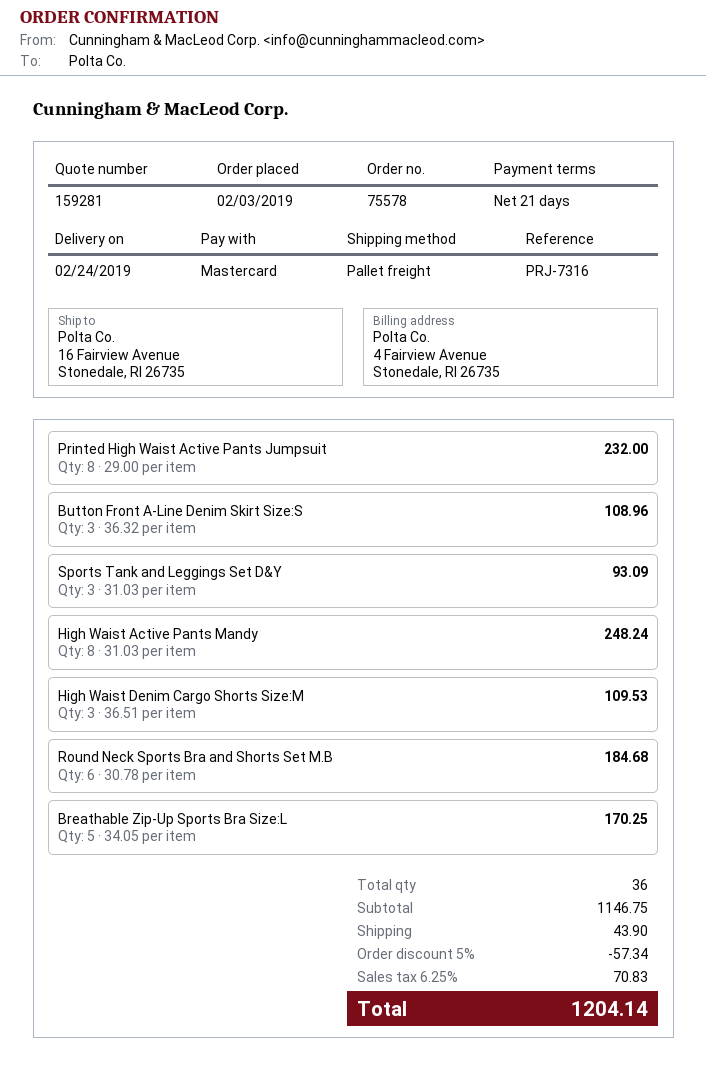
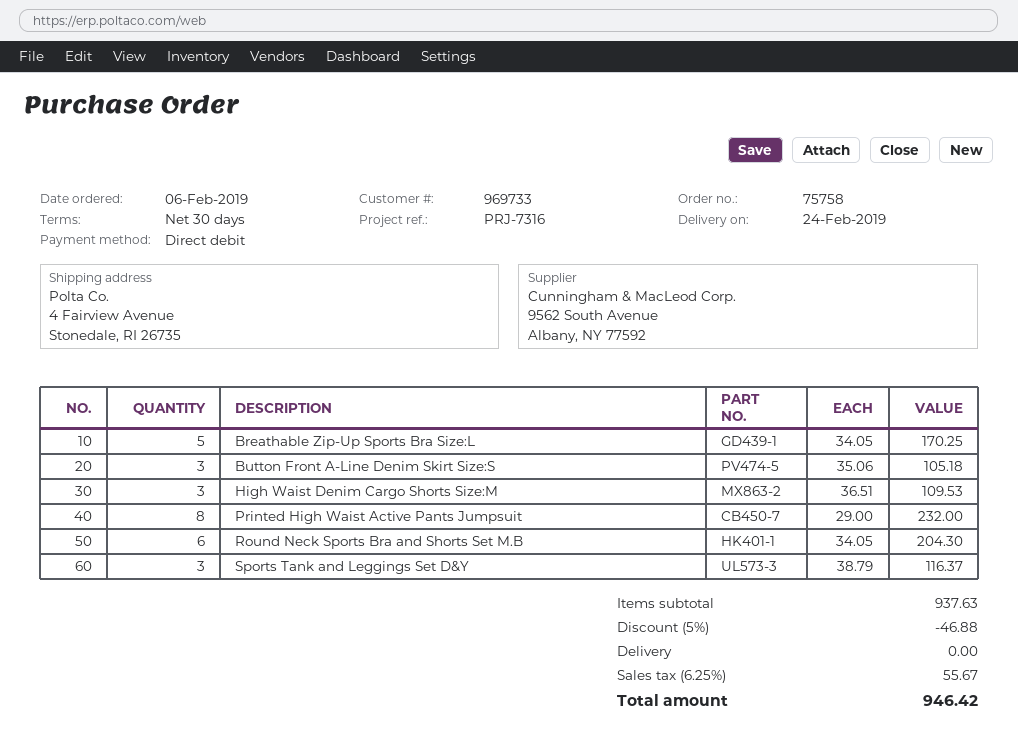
order number: 75578 -> 75758
order date: 2019-02-03 -> 2019-02-06
payment terms: 21 days -> 30 days
payment method: Mastercard -> direct debit
ship to: 16 Fairview Avenue, Stonedale, RI 26735 -> 4 Fairview Avenue, Stonedale, RI 26735
Button Front A-Line Denim Skirt Size:S: 3 x 36.32 = 108.96 -> 3 x 35.06 = 105.18
Sports Tank and Leggings Set D&Y: 3 x 31.03 = 93.09 -> 3 x 38.79 = 116.37
High Waist Active Pants Mandy: 8 x 31.03 = 248.24 -> none
Round Neck Sports Bra and Shorts Set M.B: 6 x 30.78 = 184.68 -> 6 x 34.05 = 204.30
subtotal: 1146.75 -> 937.63
discount: 5% = 57.34 -> 5% = 46.88
shipping: 43.90 -> 0.00
tax: 6.25% = 70.83 -> 6.25% = 55.67
total: 1204.14 -> 946.42

